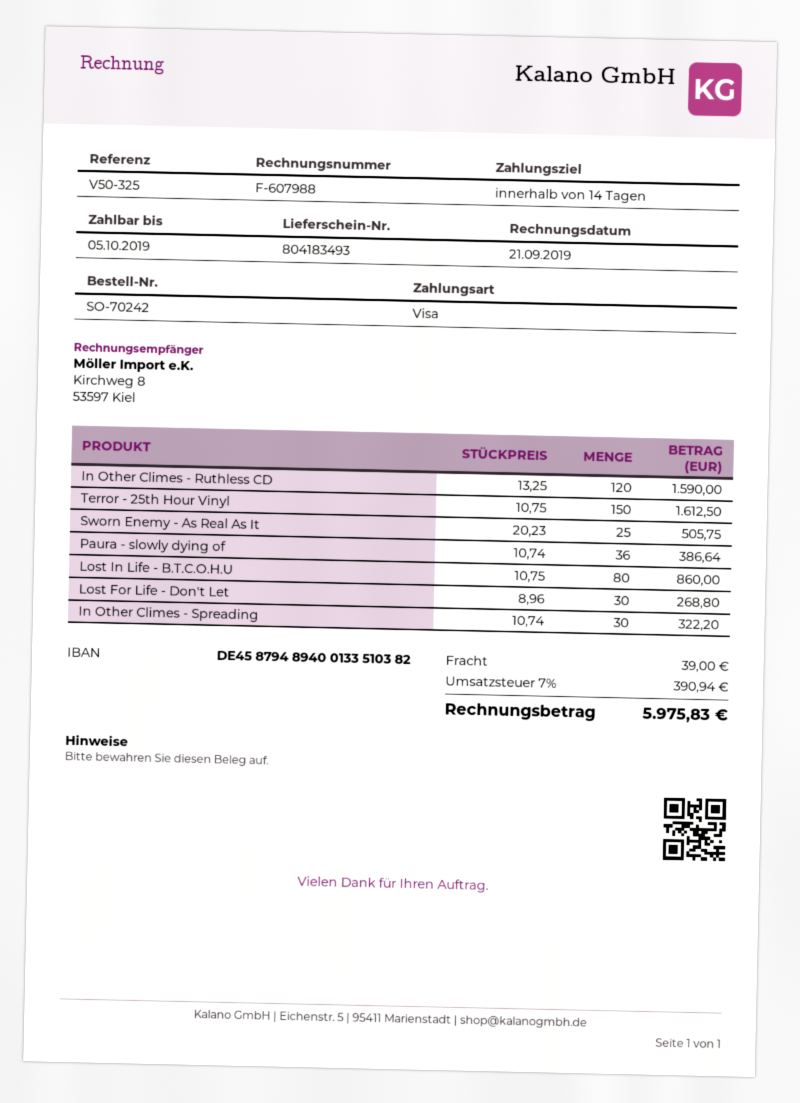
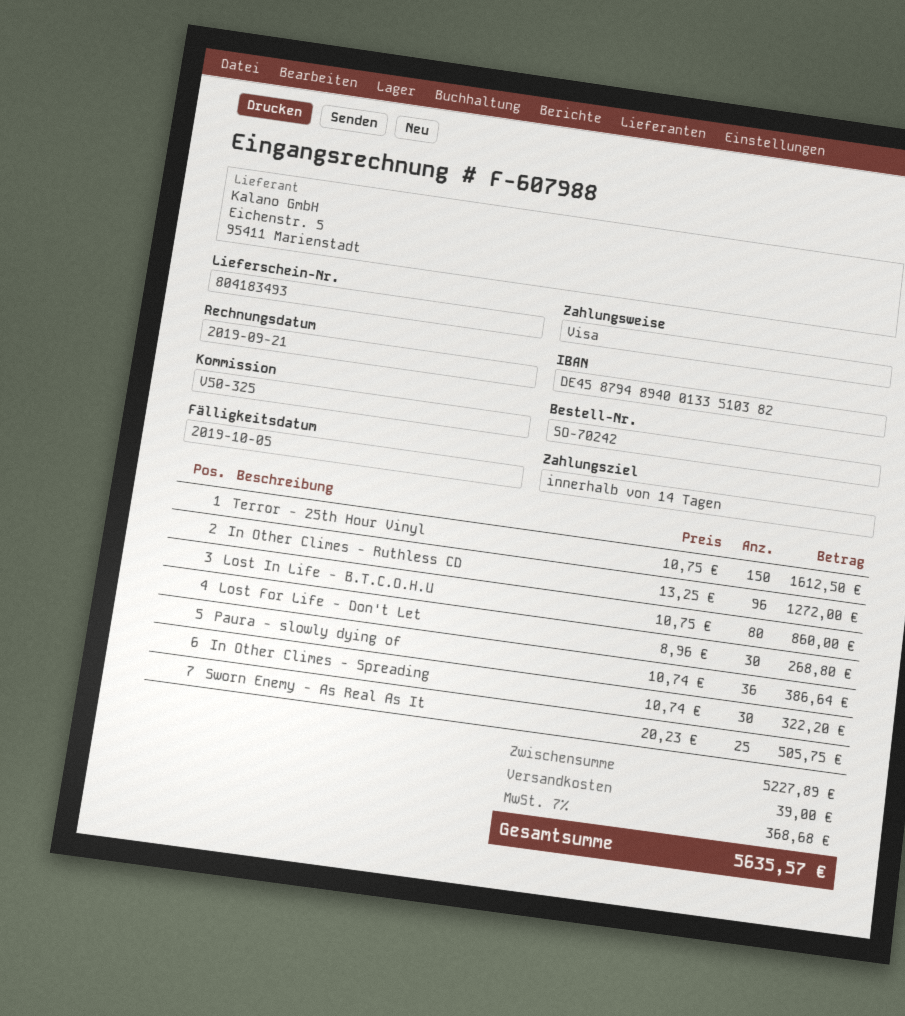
In Other Climes - Ruthless CD: 120 x 13.25 = 1590.00 -> 96 x 13.25 = 1272.00
tax: 7% = 390.94 -> 7% = 368.68
total: 5975.83 -> 5635.57

